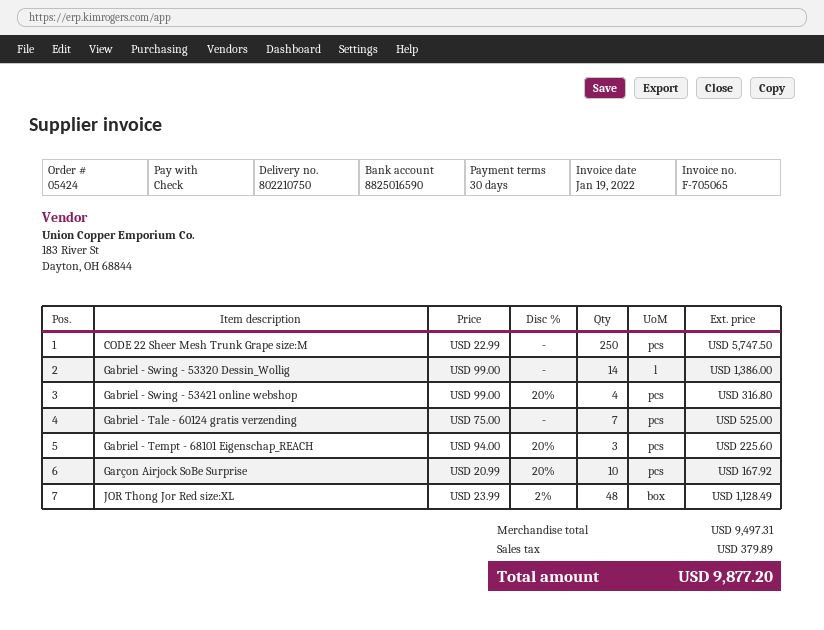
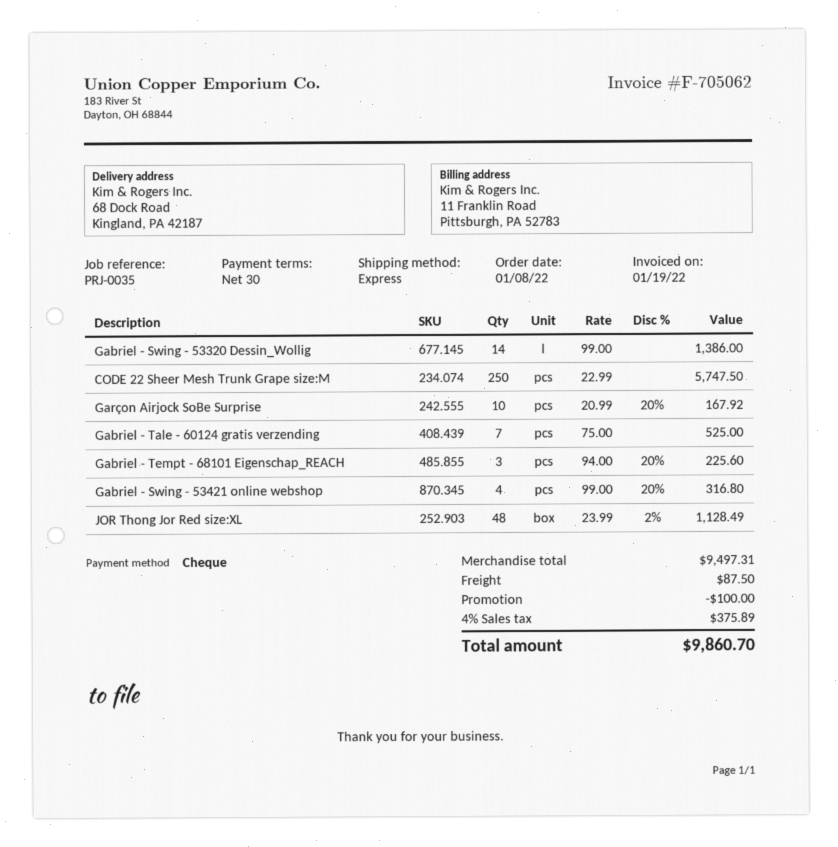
invoice number: F-705065 -> F-705062
discount: none -> 100.00
shipping: none -> 87.50
tax: 379.89 -> 375.89
total: 9877.20 -> 9860.70

